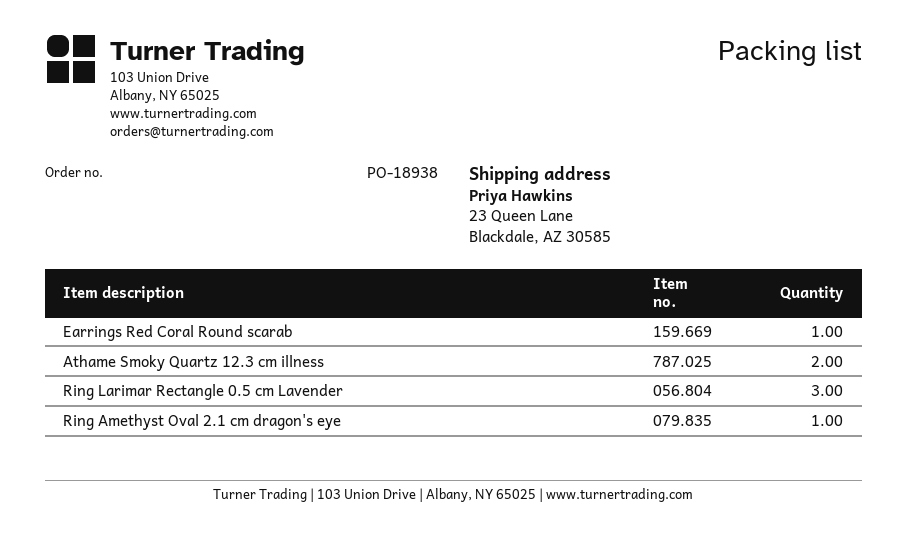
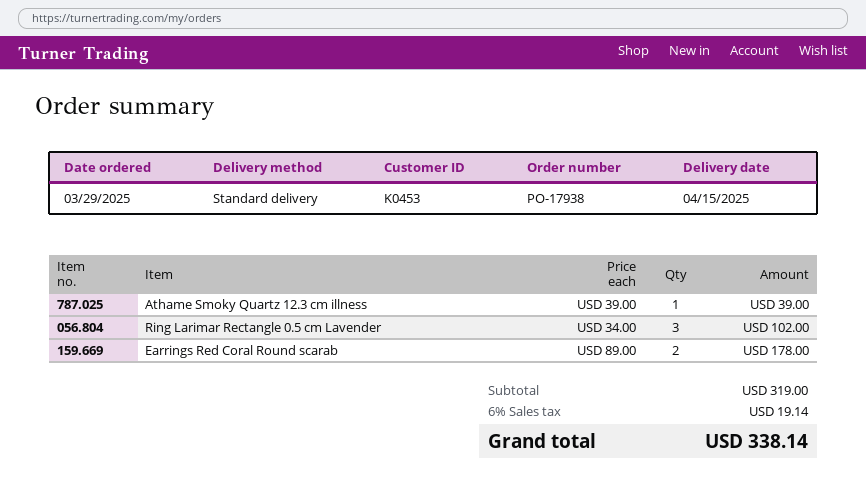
order number: PO-18938 -> PO-17938
Earrings Red Coral Round scarab: 1 -> 2
Athame Smoky Quartz 12.3 cm illness: 2 -> 1
Ring Amethyst Oval 2.1 cm dragon's eye: 1 -> none

